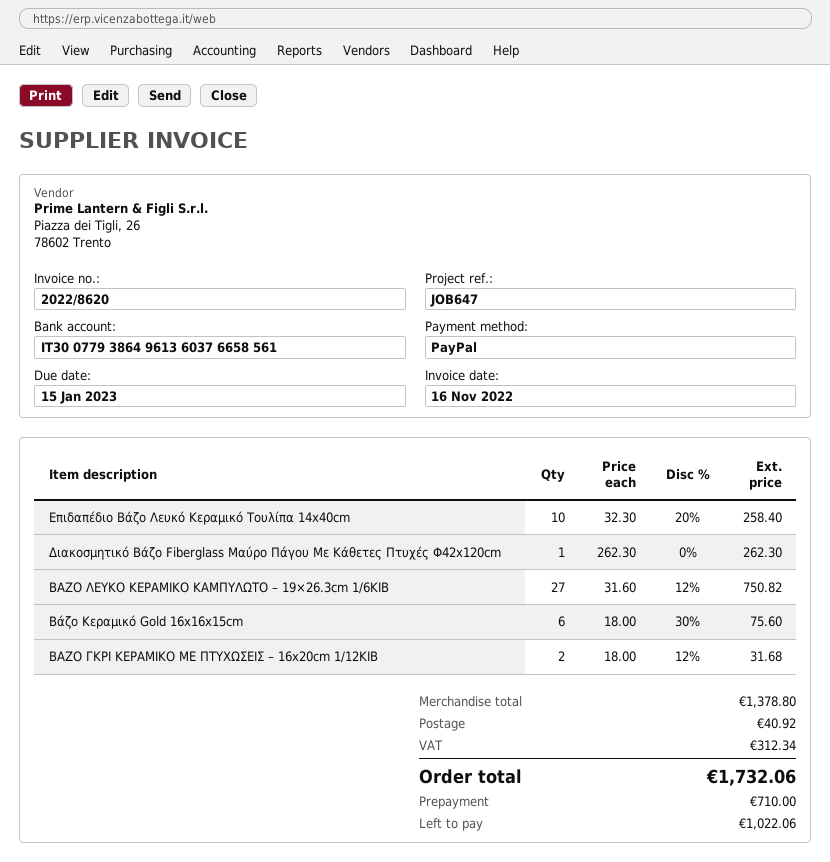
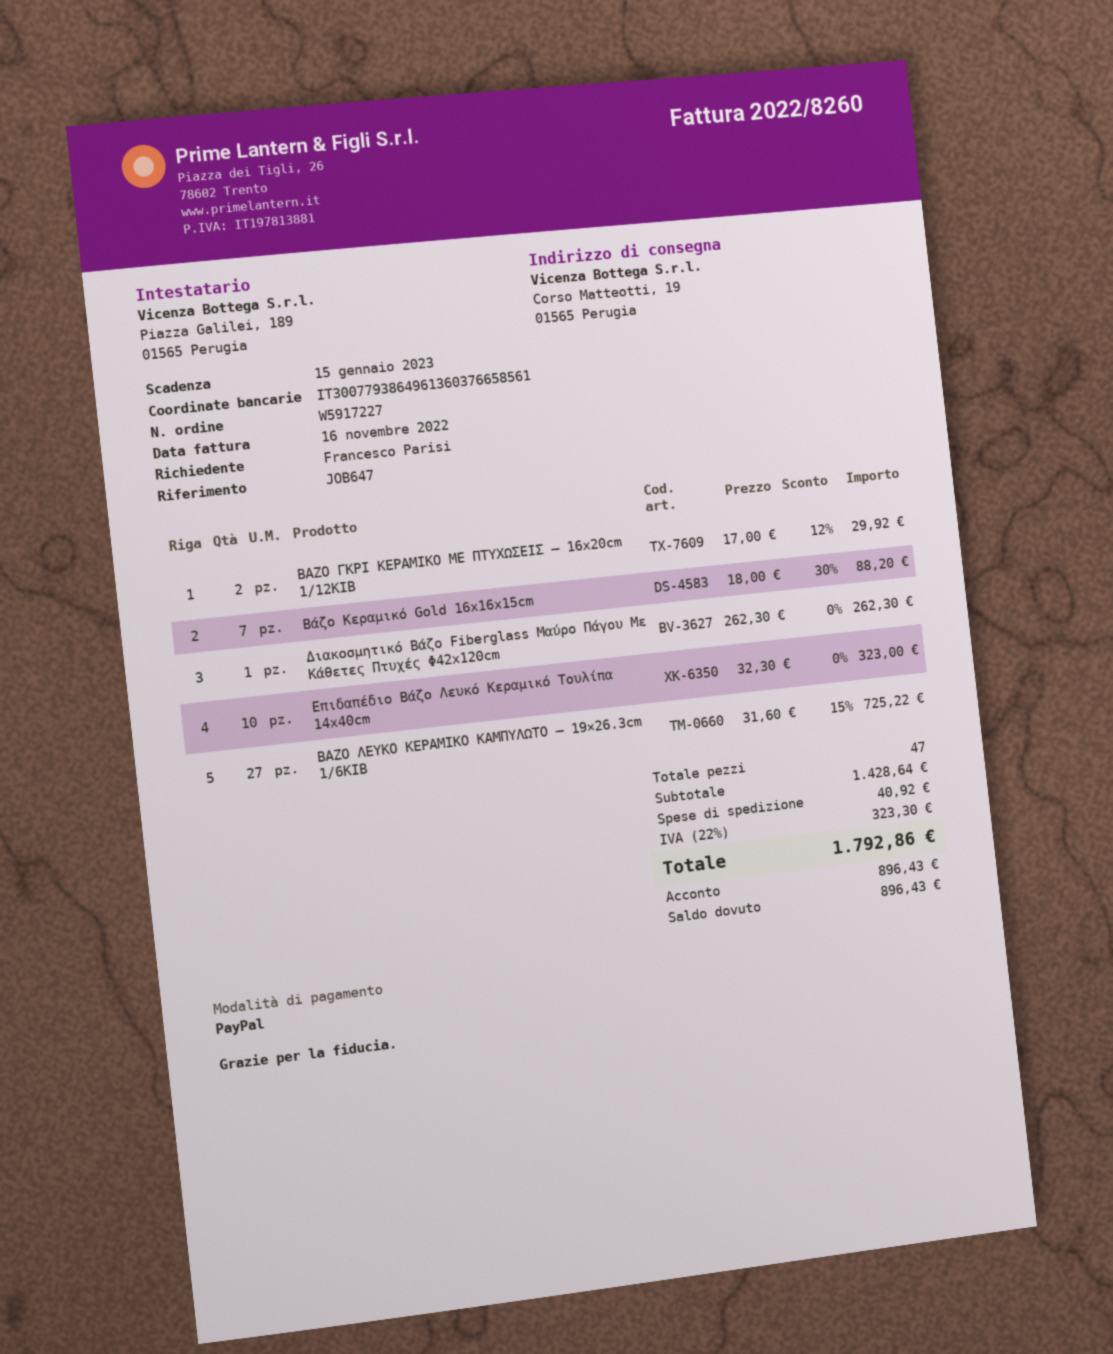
invoice number: 2022/8620 -> 2022/8260
Επιδαπέδιο Βάζο Λευκό Κεραμικό Τουλίπα 14x40cm: 10 x 32.30 - 20% = 258.40 -> 10 x 32.30 = 323.00
ΒΑΖΟ ΛΕΥΚΟ ΚΕΡΑΜΙΚΟ ΚΑΜΠΥΛΩΤΟ – 19×26.3cm 1/6ΚΙΒ: 27 x 31.60 - 12% = 750.82 -> 27 x 31.60 - 15% = 725.22
Βάζο Κεραμικό Gold 16x16x15cm: 6 x 18.00 - 30% = 75.60 -> 7 x 18.00 - 30% = 88.20
ΒΑΖΟ ΓΚΡΙ ΚΕΡΑΜΙΚΟ ΜΕ ΠΤΥΧΩΣΕΙΣ – 16x20cm 1/12ΚΙΒ: 2 x 18.00 - 12% = 31.68 -> 2 x 17.00 - 12% = 29.92
subtotal: 1378.80 -> 1428.64
tax: 312.34 -> 323.30
total: 1732.06 -> 1792.86
deposit: 710.00 -> 896.43
balance: 1022.06 -> 896.43

